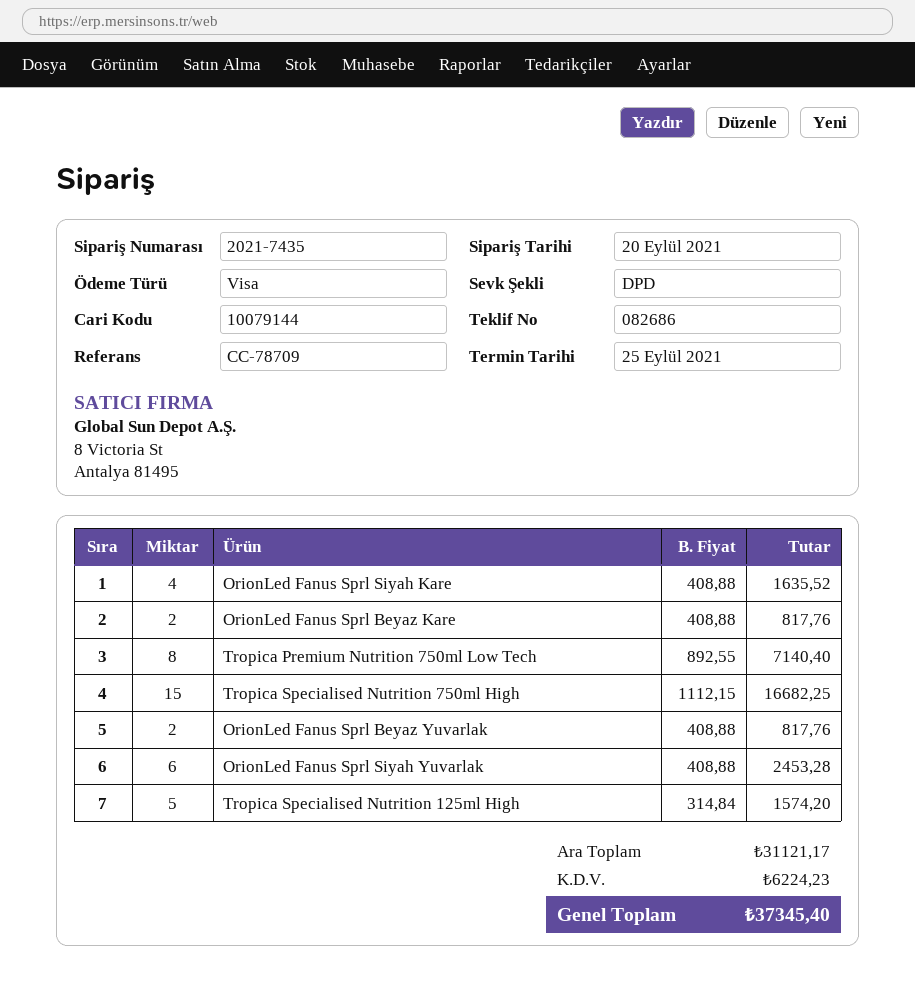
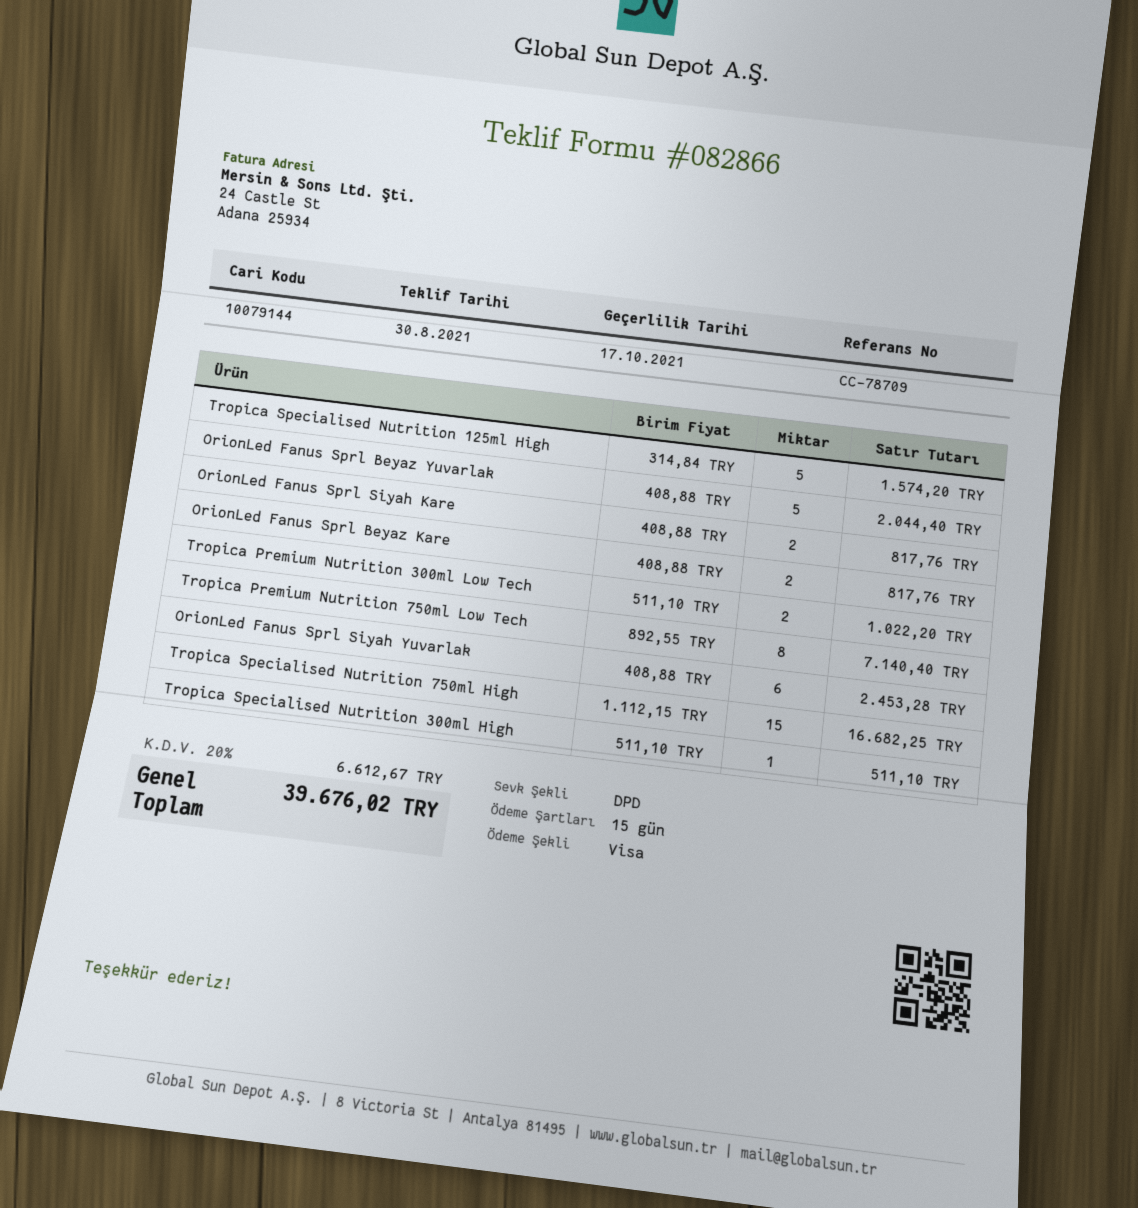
quote number: 082686 -> 082866
OrionLed Fanus Sprl Siyah Kare: 4 x 408.88 = 1635.52 -> 2 x 408.88 = 817.76
OrionLed Fanus Sprl Beyaz Yuvarlak: 2 x 408.88 = 817.76 -> 5 x 408.88 = 2044.40
Tropica Premium Nutrition 300ml Low Tech: none -> 2 x 511.10 = 1022.20
Tropica Specialised Nutrition 300ml High: none -> 1 x 511.10 = 511.10
tax: 6224.23 -> 6612.67
total: 37345.40 -> 39676.02

